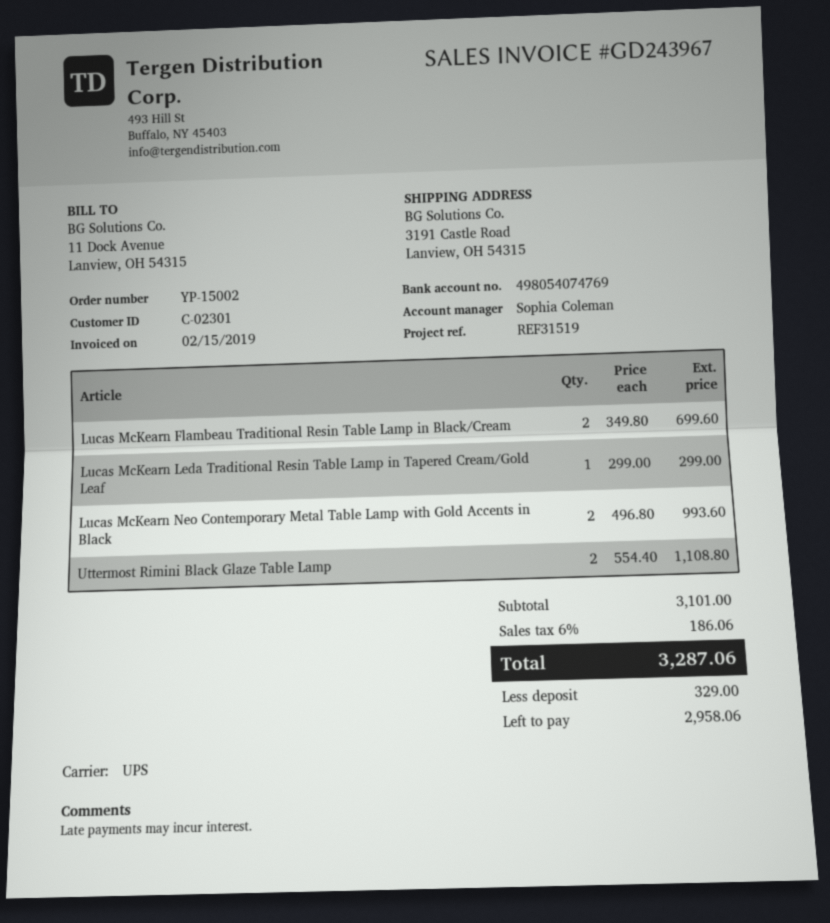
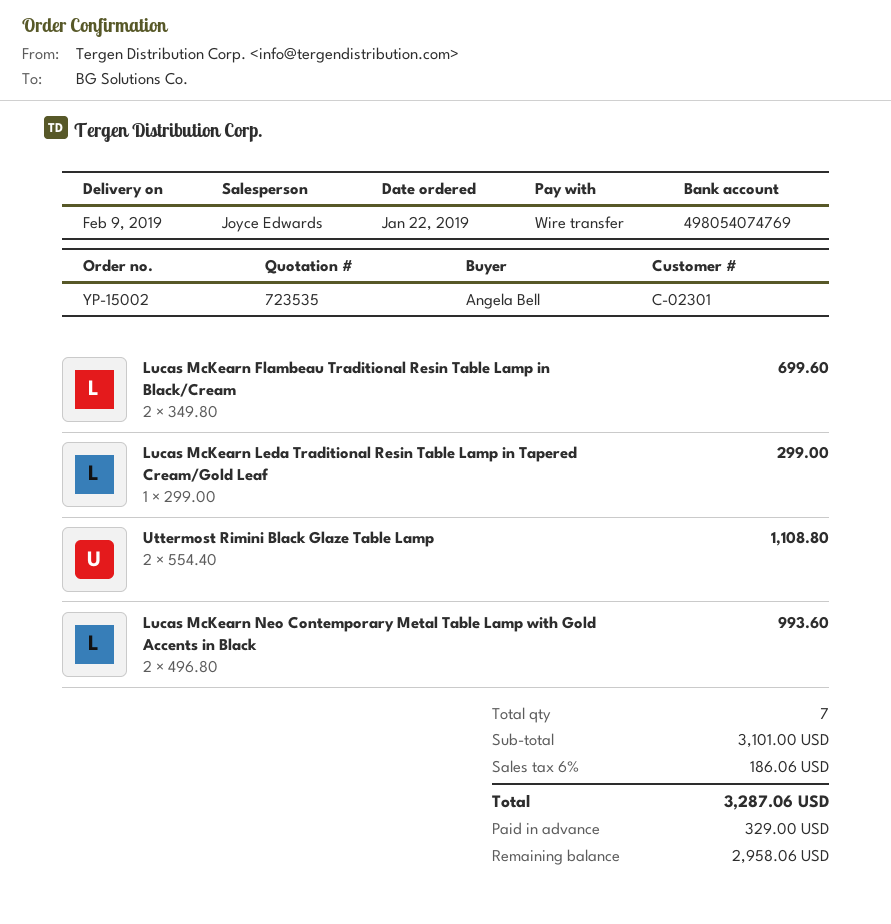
sales rep: Sophia Coleman -> Joyce Edwards

